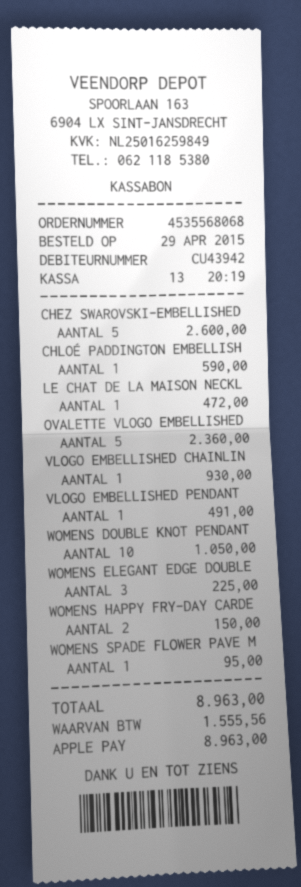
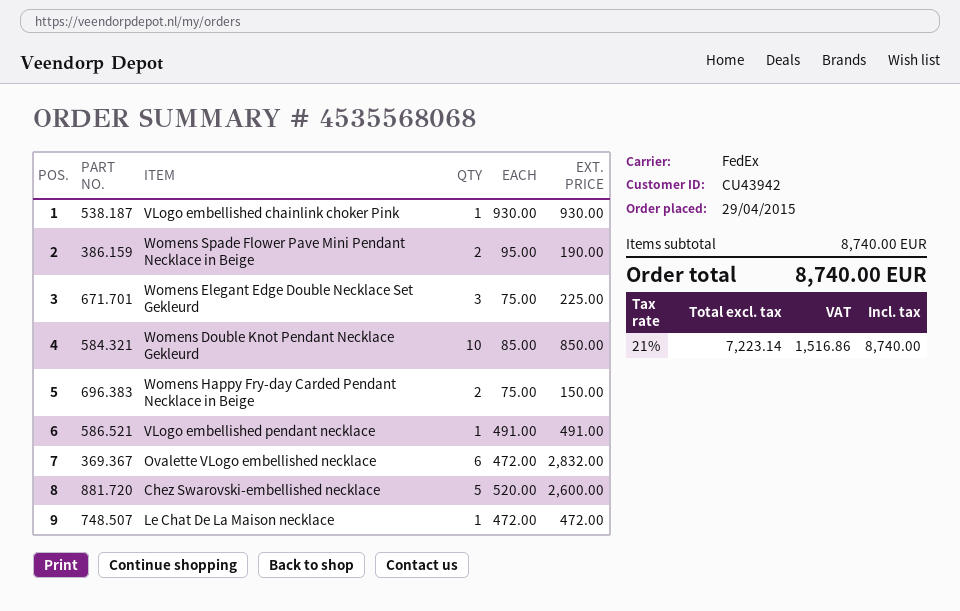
CHLOÉ PADDINGTON EMBELLISH: 1 for 590.00 -> none
OVALETTE VLOGO EMBELLISHED: 5 for 2360.00 -> 6 for 2832.00
WOMENS DOUBLE KNOT PENDANT: 10 for 1050.00 -> 10 for 850.00
WOMENS SPADE FLOWER PAVE M: 1 for 95.00 -> 2 for 190.00
tax: 1555.56 -> 1516.86
total: 8963.00 -> 8740.00

